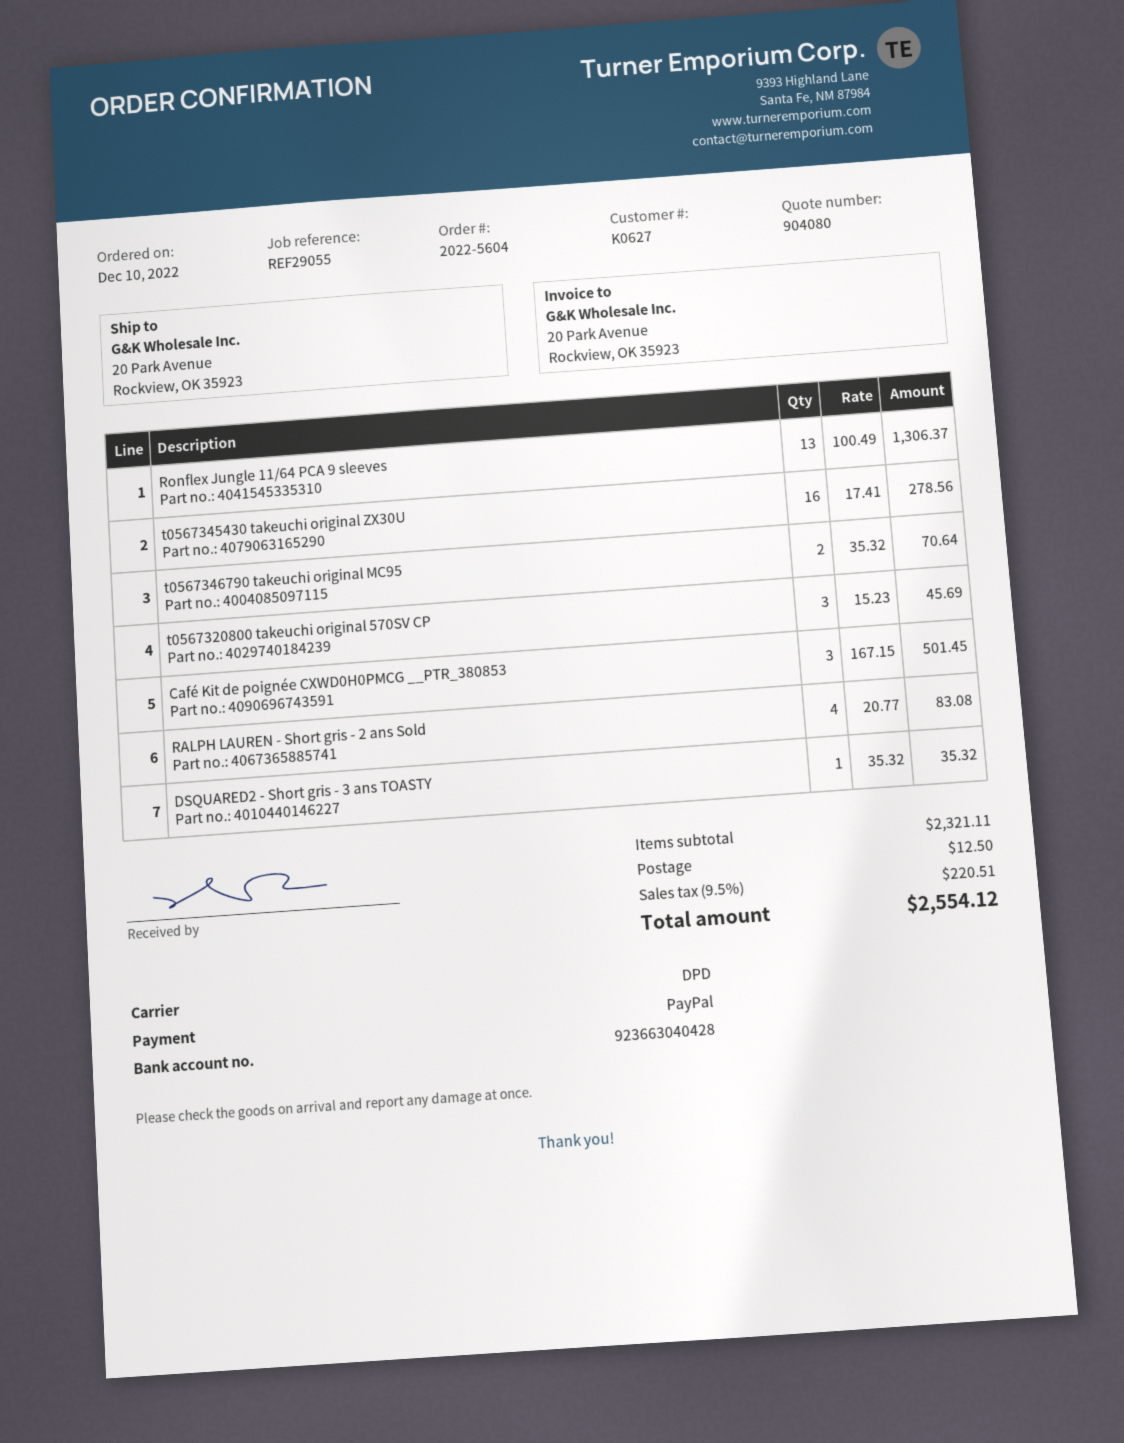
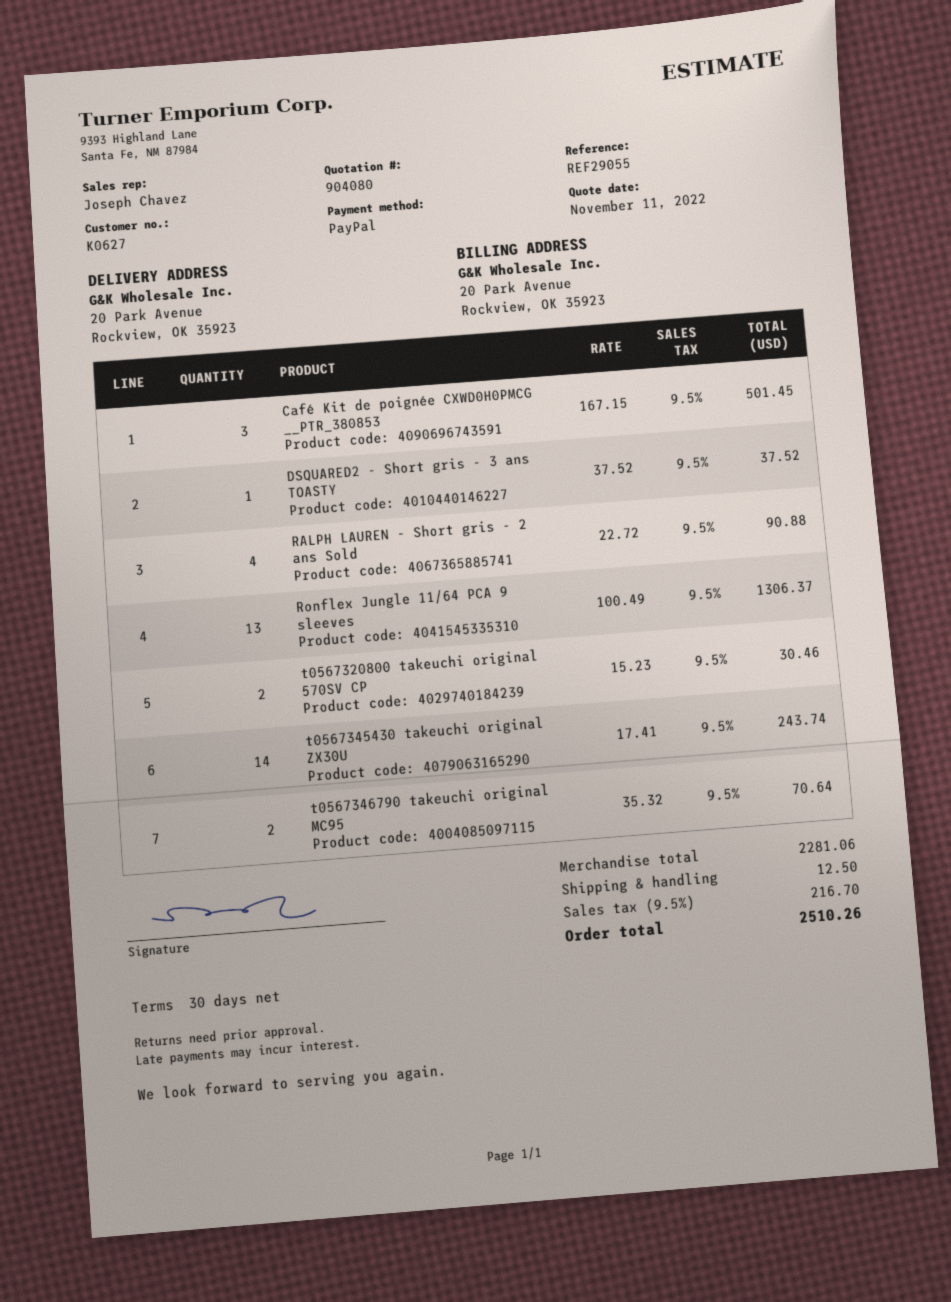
t0567345430 takeuchi original ZX30U: 16 x 17.41 = 278.56 -> 14 x 17.41 = 243.74
t0567320800 takeuchi original 570SV CP: 3 x 15.23 = 45.69 -> 2 x 15.23 = 30.46
RALPH LAUREN - Short gris - 2 ans Sold: 4 x 20.77 = 83.08 -> 4 x 22.72 = 90.88
DSQUARED2 - Short gris - 3 ans TOASTY: 1 x 35.32 = 35.32 -> 1 x 37.52 = 37.52
subtotal: 2321.11 -> 2281.06
tax: 9.5% = 220.51 -> 9.5% = 216.70
total: 2554.12 -> 2510.26

